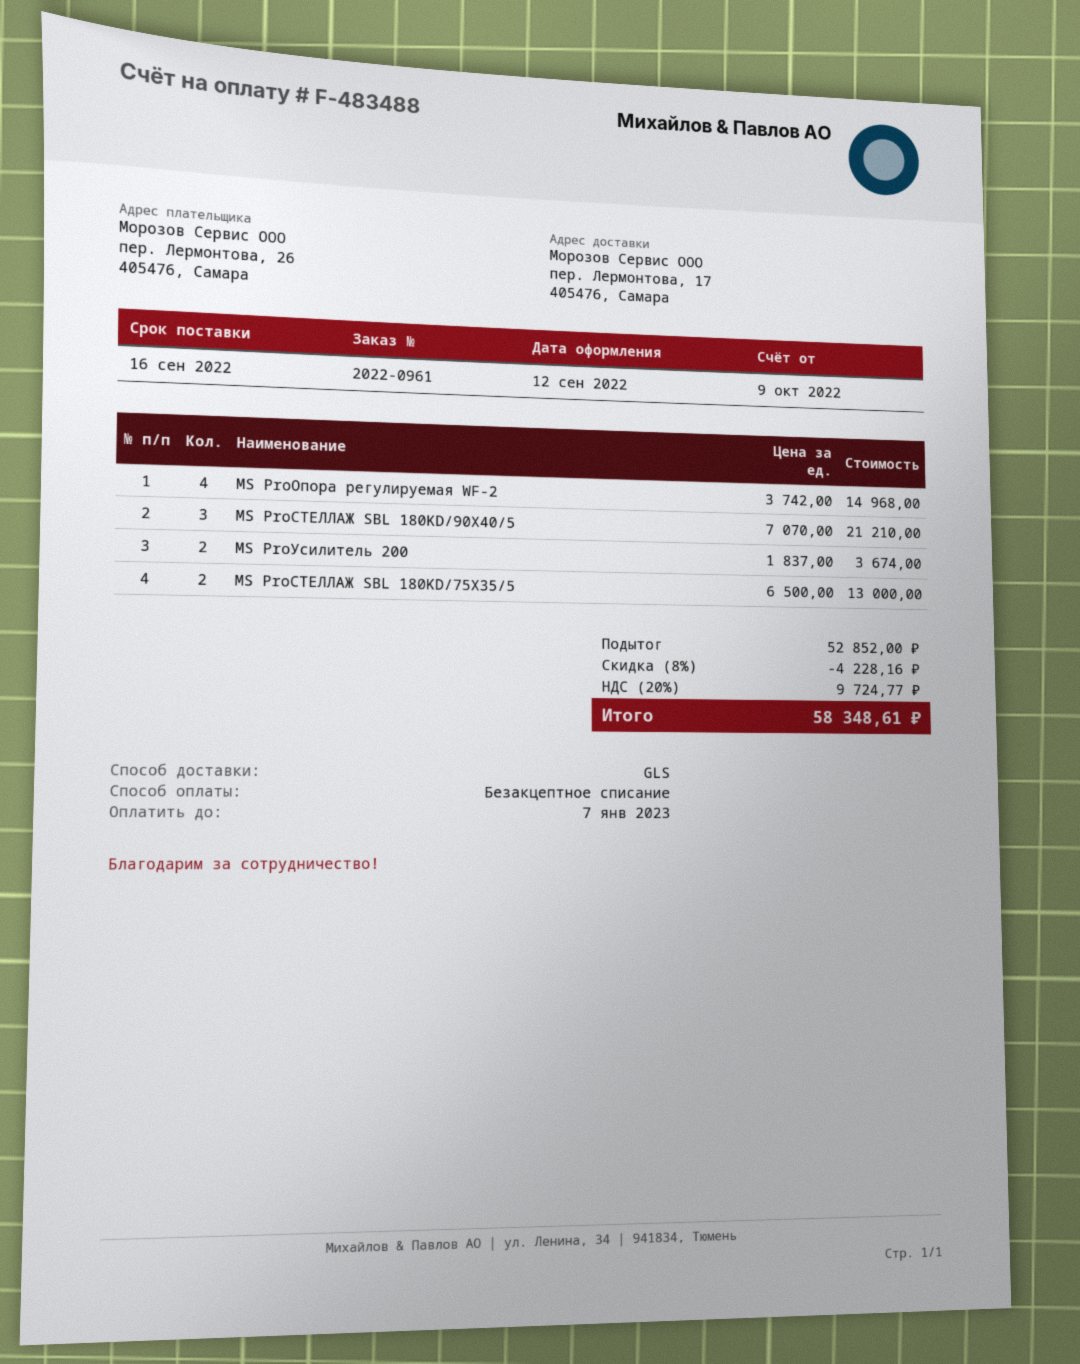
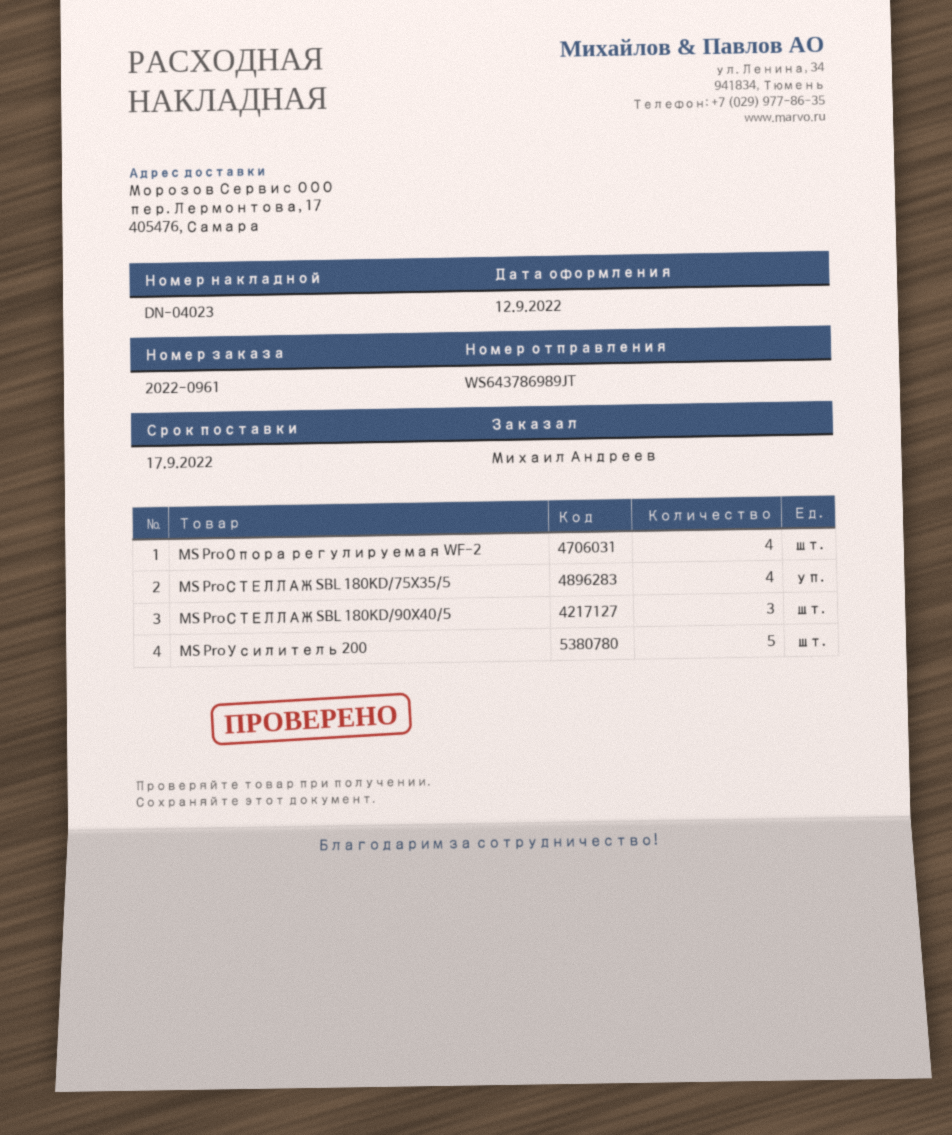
delivery date: 2022-09-16 -> 2022-09-17
MS ProУсилитель 200: 2 -> 5
MS ProСТЕЛЛАЖ SBL 180KD/75X35/5: 2 -> 4

